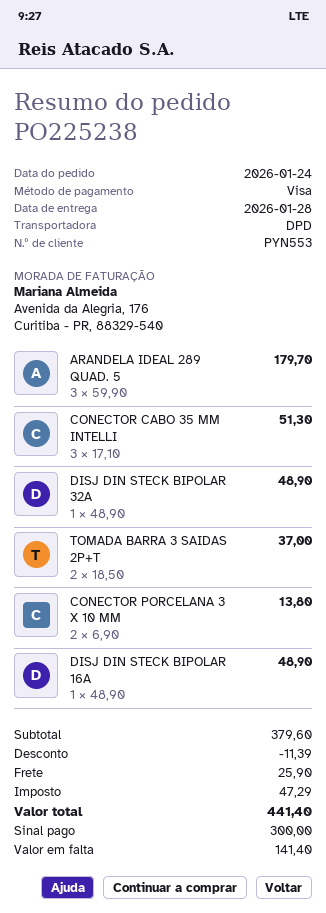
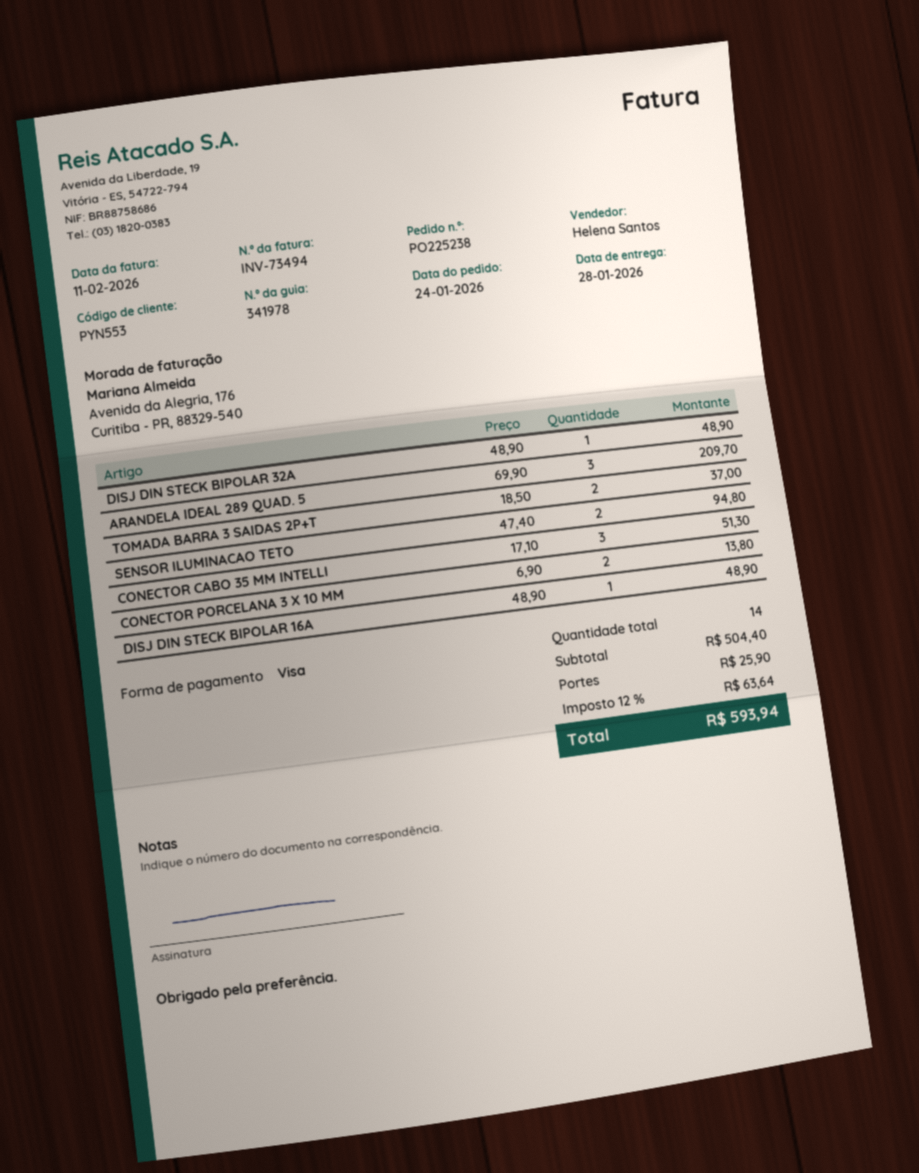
ARANDELA IDEAL 289 QUAD. 5: 3 x 59.90 = 179.70 -> 3 x 69.90 = 209.70
SENSOR ILUMINACAO TETO: none -> 2 x 47.40 = 94.80
subtotal: 379.60 -> 504.40
discount: 11.39 -> none
tax: 47.29 -> 63.64
total: 441.40 -> 593.94

